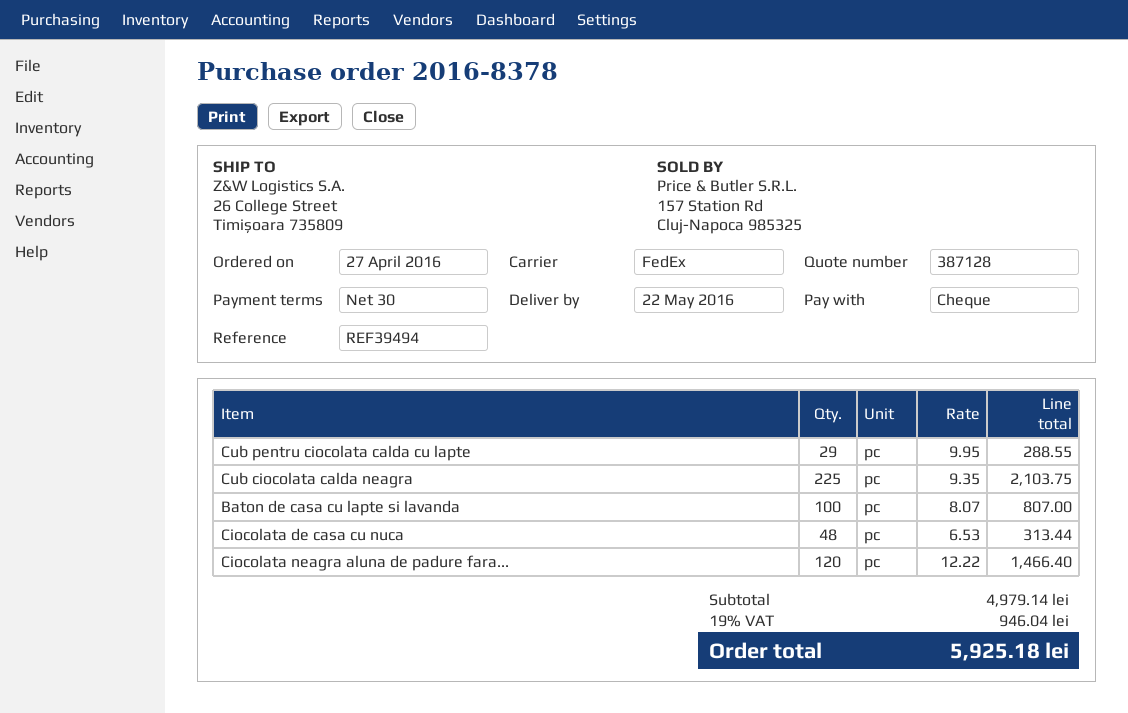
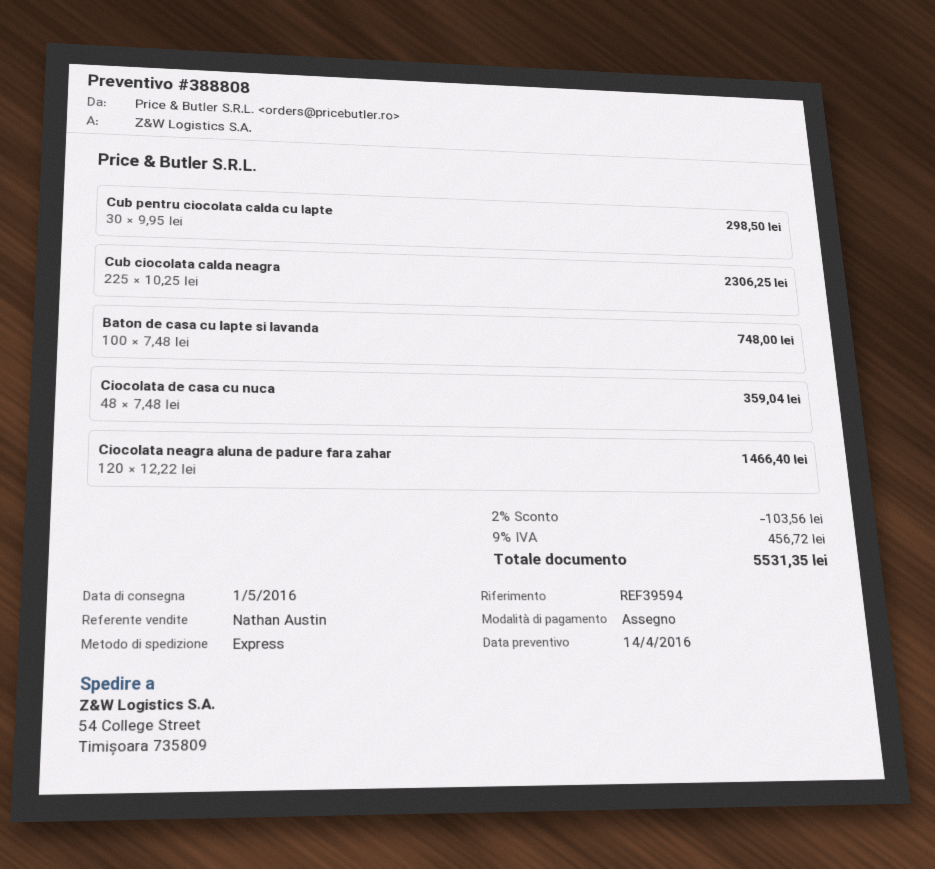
quote number: 387128 -> 388808
delivery date: 2016-05-22 -> 2016-05-01
reference: REF39494 -> REF39594
shipping method: FedEx -> express
ship to: 26 College Street, Timișoara 735809 -> 54 College Street, Timișoara 735809
Cub pentru ciocolata calda cu lapte: 29 x 9.95 = 288.55 -> 30 x 9.95 = 298.50
Cub ciocolata calda neagra: 225 x 9.35 = 2103.75 -> 225 x 10.25 = 2306.25
Baton de casa cu lapte si lavanda: 100 x 8.07 = 807.00 -> 100 x 7.48 = 748.00
Ciocolata de casa cu nuca: 48 x 6.53 = 313.44 -> 48 x 7.48 = 359.04
discount: none -> 2% = 103.56
tax: 19% = 946.04 -> 9% = 456.72
total: 5925.18 -> 5531.35

